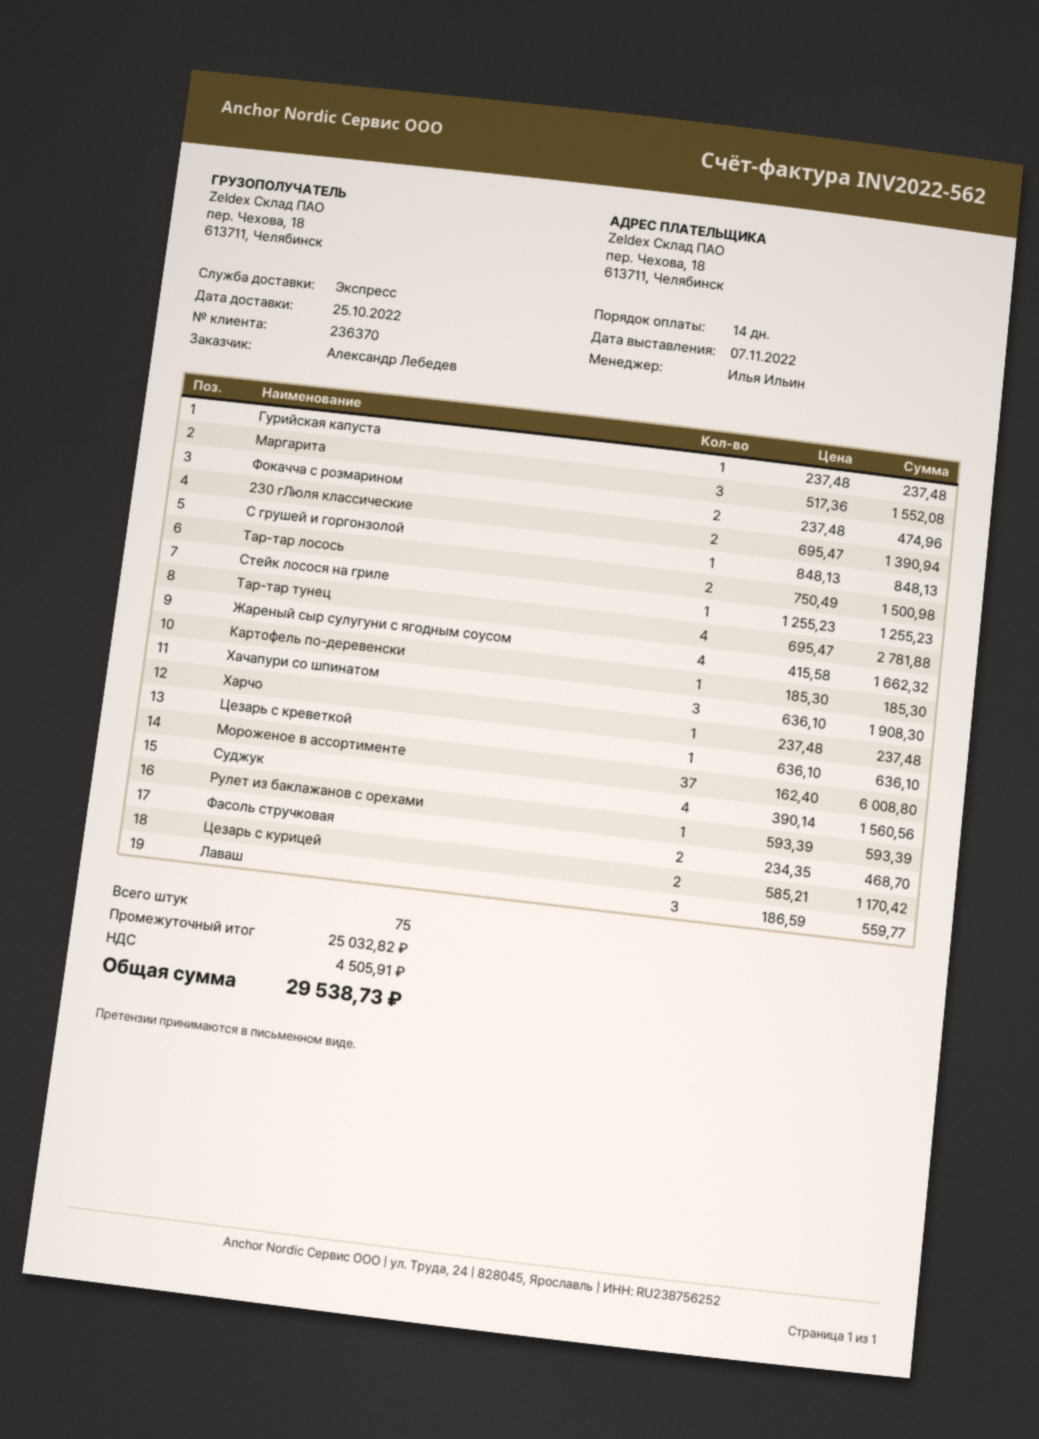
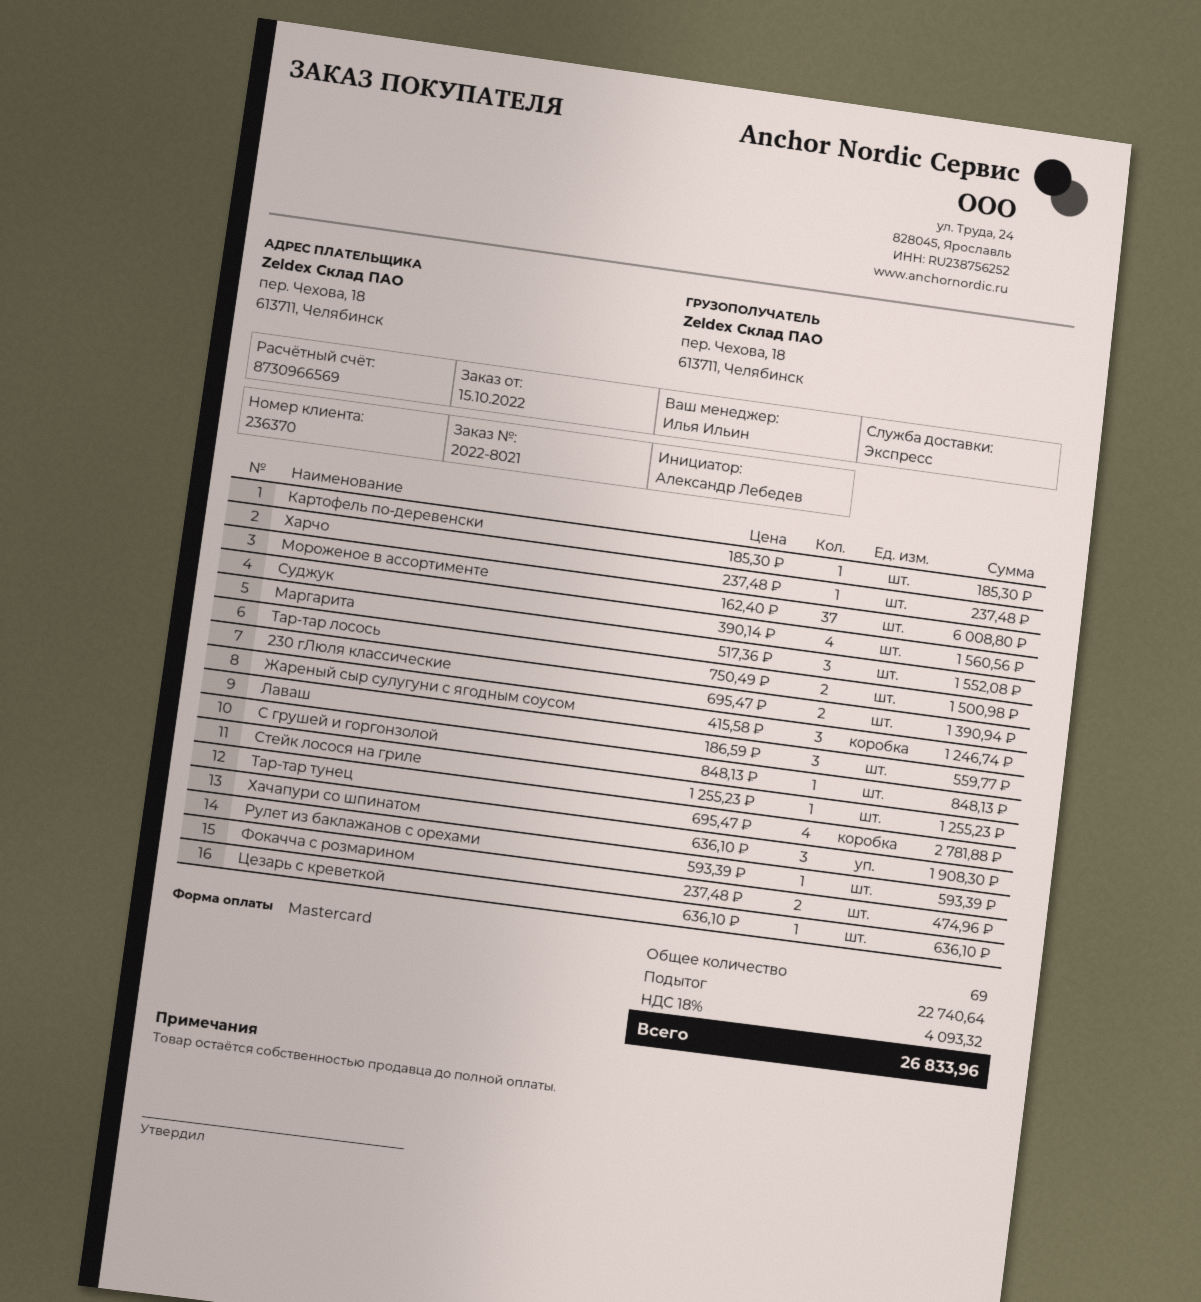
Гурийская капуста: 1 x 237.48 = 237.48 -> none
Жареный сыр сулугуни с ягодным соусом: 4 x 415.58 = 1662.32 -> 3 x 415.58 = 1246.74
Фасоль стручковая: 2 x 234.35 = 468.70 -> none
Цезарь с курицей: 2 x 585.21 = 1170.42 -> none
total quantity: 75 -> 69
subtotal: 25032.82 -> 22740.64
tax: 4505.91 -> 4093.32
total: 29538.73 -> 26833.96

